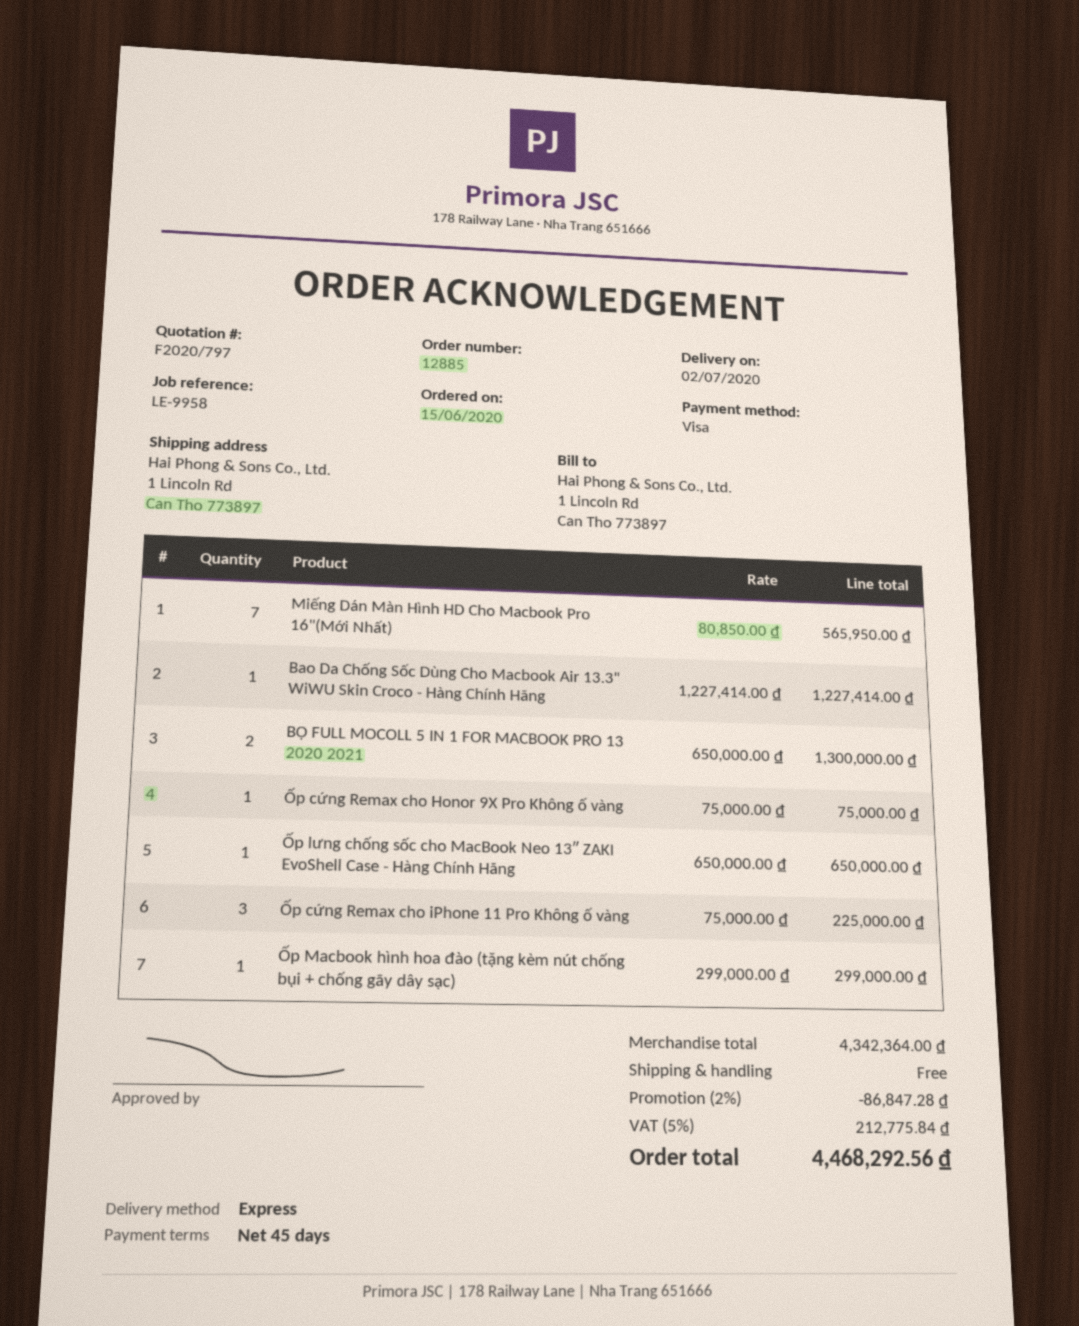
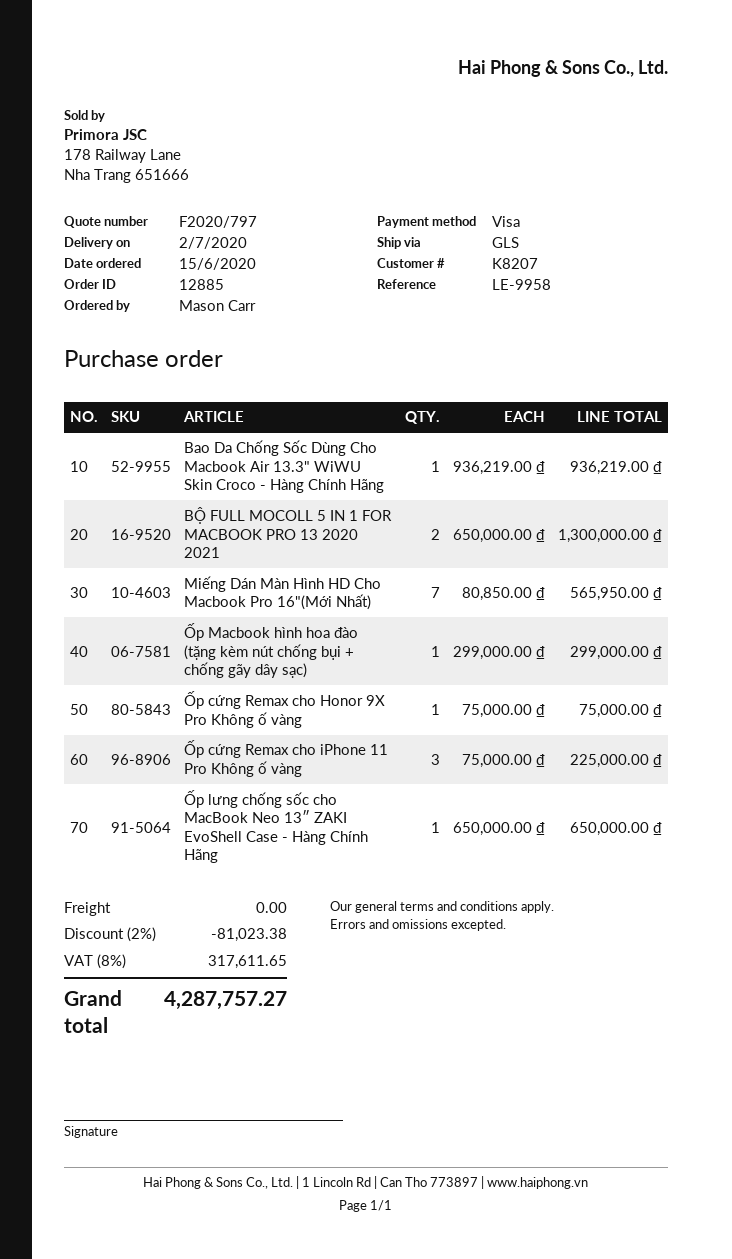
shipping method: express -> GLS
Bao Da Chống Sốc Dùng Cho Macbook Air 13.3" WiWU Skin Croco - Hàng Chính Hãng: 1 x 1227414.00 = 1227414.00 -> 1 x 936219.00 = 936219.00
discount: 2% = 86847.28 -> 2% = 81023.38
tax: 5% = 212775.84 -> 8% = 317611.65
total: 4468292.56 -> 4287757.27

